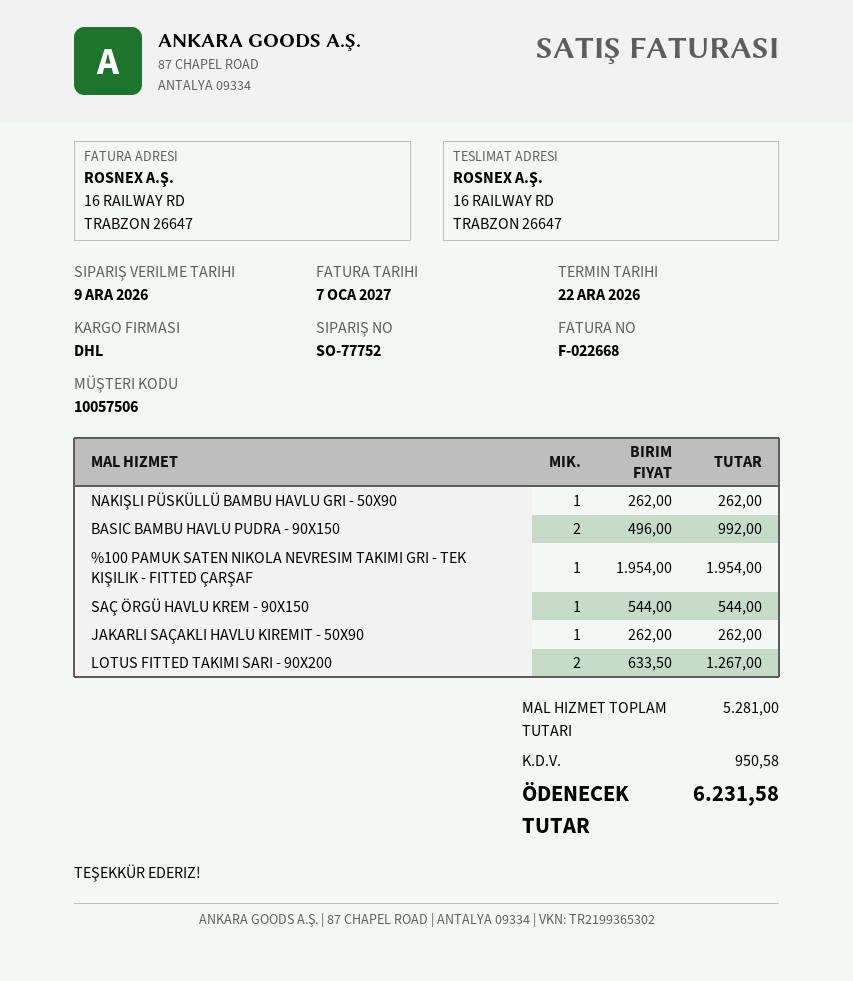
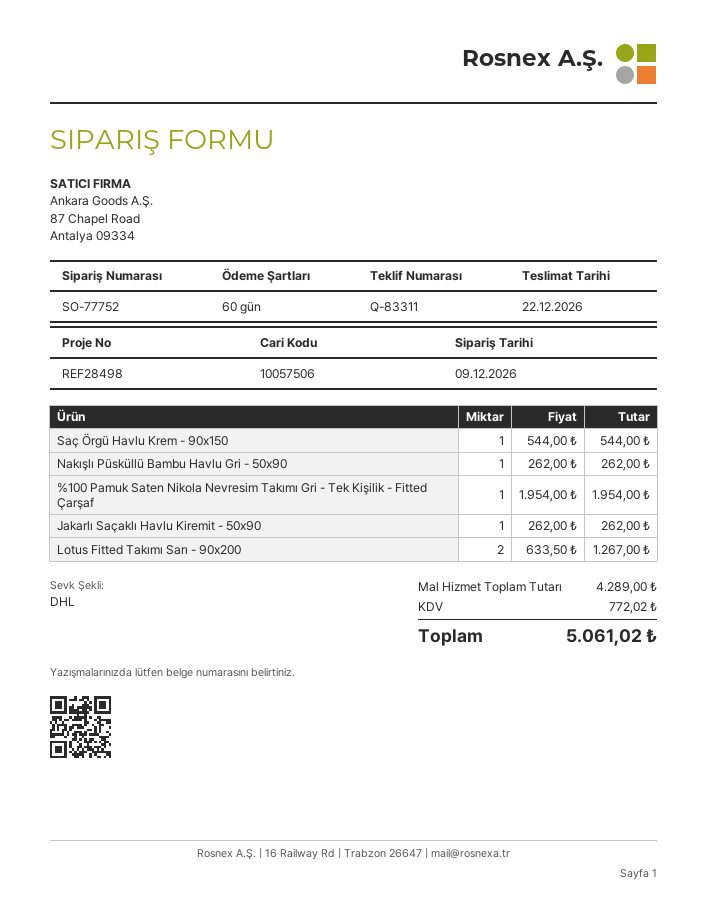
BASIC BAMBU HAVLU PUDRA - 90X150: 2 x 496.00 = 992.00 -> none
subtotal: 5281.00 -> 4289.00
tax: 950.58 -> 772.02
total: 6231.58 -> 5061.02

